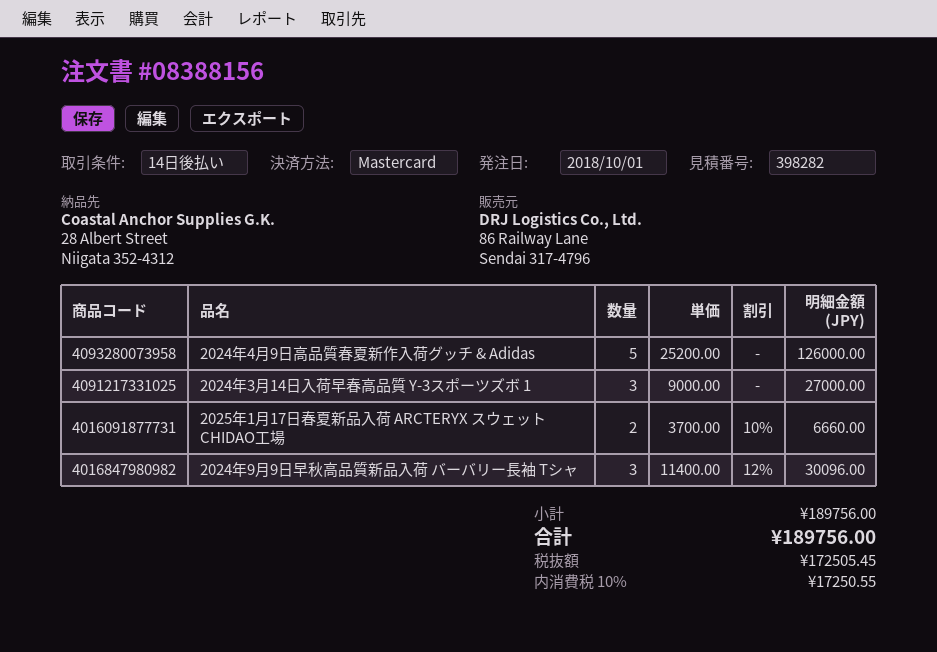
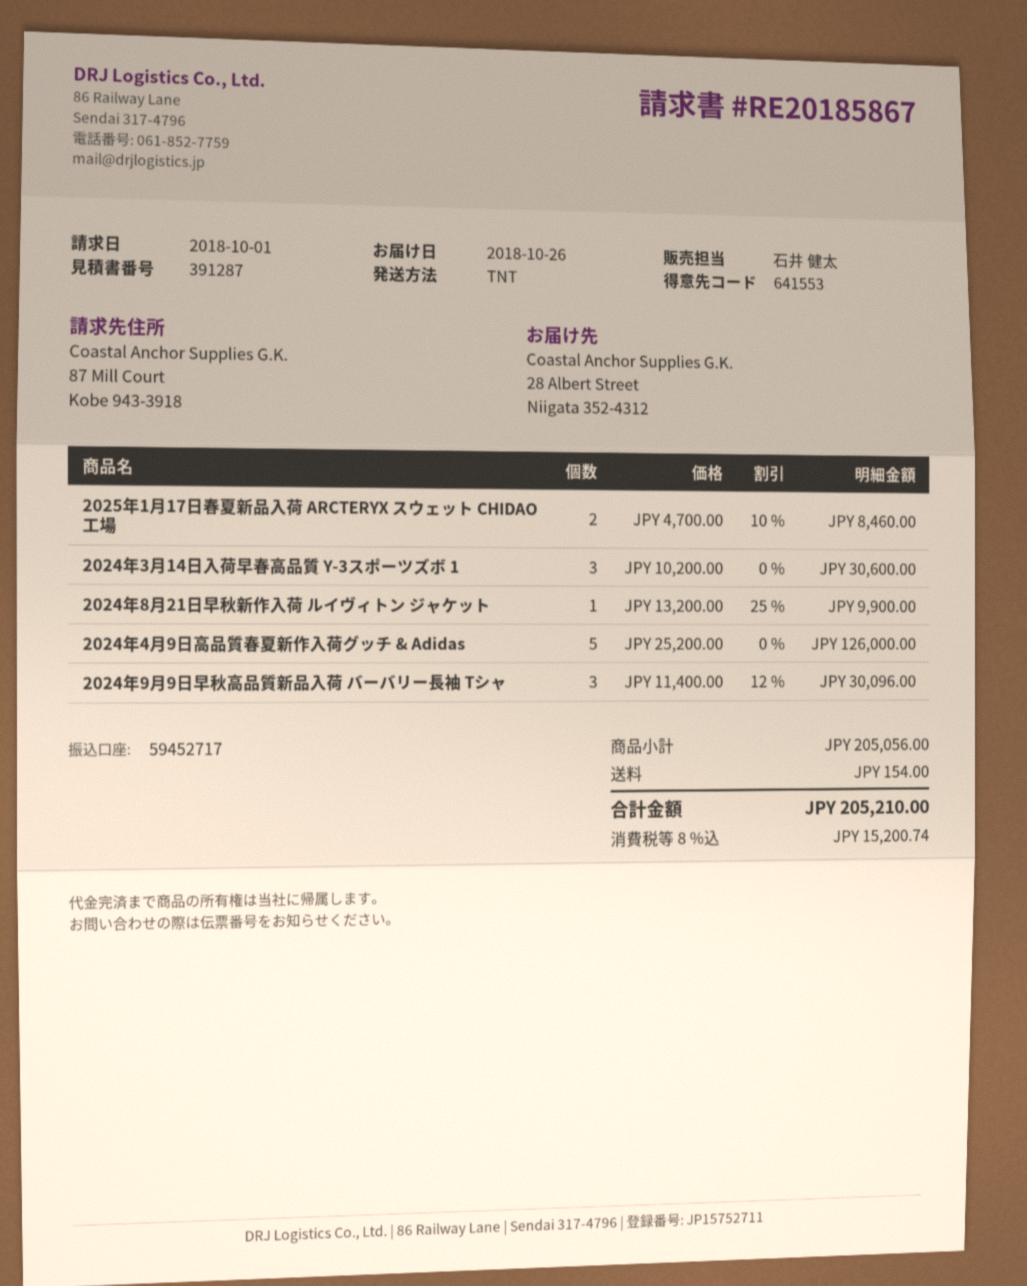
quote number: 398282 -> 391287
2024年3月14日入荷早春高品質 Y-3スポーツズボ 1: 3 x 9000.00 = 27000.00 -> 3 x 10200.00 = 30600.00
2025年1月17日春夏新品入荷 ARCTERYX スウェット CHIDAO工場: 2 x 3700.00 - 10% = 6660.00 -> 2 x 4700.00 - 10% = 8460.00
2024年8月21日早秋新作入荷 ルイヴィトン ジャケット: none -> 1 x 13200.00 - 25% = 9900.00
subtotal: 189756.00 -> 205056.00
shipping: none -> 154.00
tax: 10% = 17250.55 -> 8% = 15200.74
total: 189756.00 -> 205210.00

